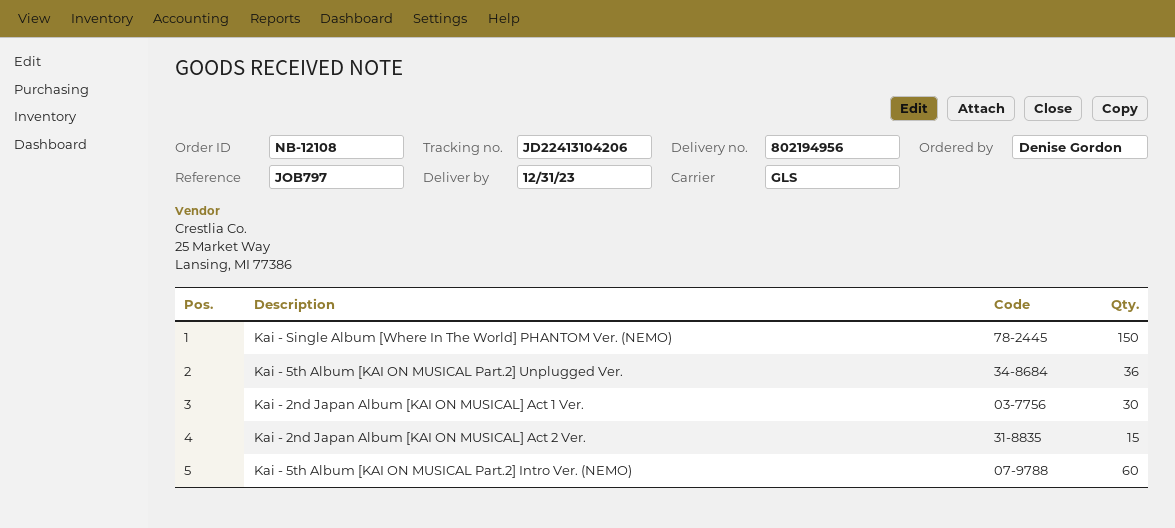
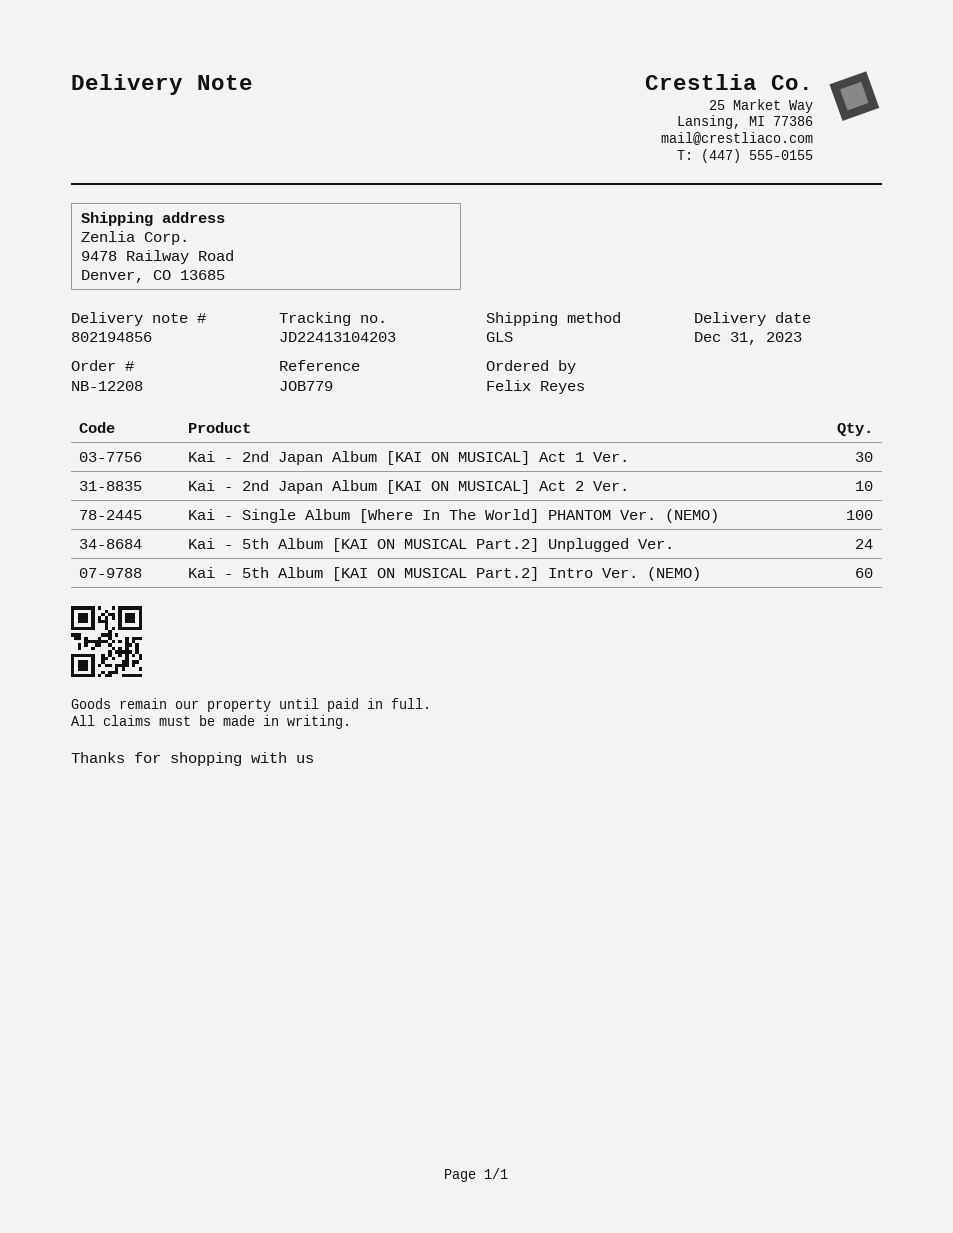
order number: NB-12108 -> NB-12208
delivery note number: 802194956 -> 802194856
reference: JOB797 -> JOB779
ordered by: Denise Gordon -> Felix Reyes
tracking number: JD22413104206 -> JD22413104203
Kai - Single Album [Where In The World] PHANTOM Ver. (NEMO): 150 -> 100
Kai - 5th Album [KAI ON MUSICAL Part.2] Unplugged Ver.: 36 -> 24
Kai - 2nd Japan Album [KAI ON MUSICAL] Act 2 Ver.: 15 -> 10

